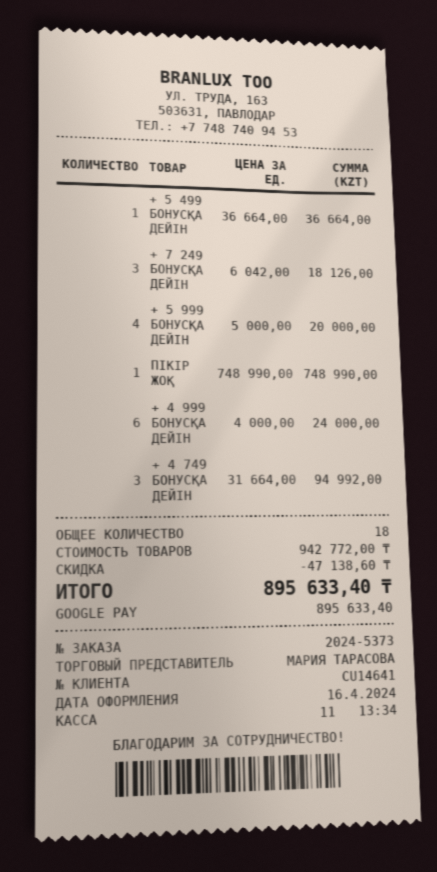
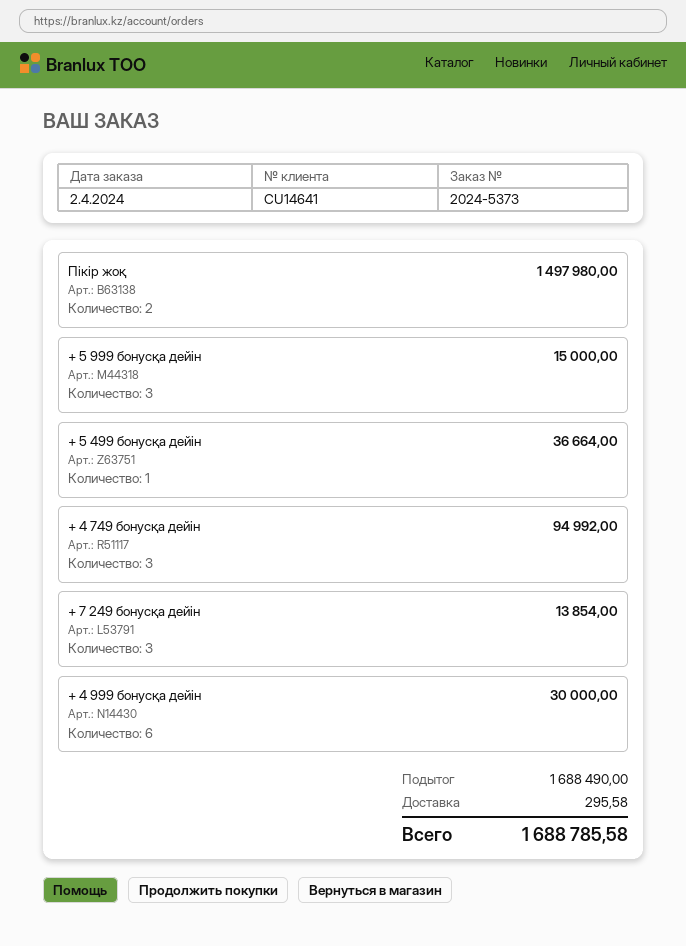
order date: 2024-04-16 -> 2024-04-02
+ 7 249 БОНУСҚА ДЕЙІН: 3 for 18126.00 -> 3 for 13854.00
+ 5 999 БОНУСҚА ДЕЙІН: 4 for 20000.00 -> 3 for 15000.00
ПІКІР ЖОҚ: 1 for 748990.00 -> 2 for 1497980.00
+ 4 999 БОНУСҚА ДЕЙІН: 6 for 24000.00 -> 6 for 30000.00
subtotal: 942772.00 -> 1688490.00
discount: 47138.60 -> none
shipping: none -> 295.58
total: 895633.40 -> 1688785.58

